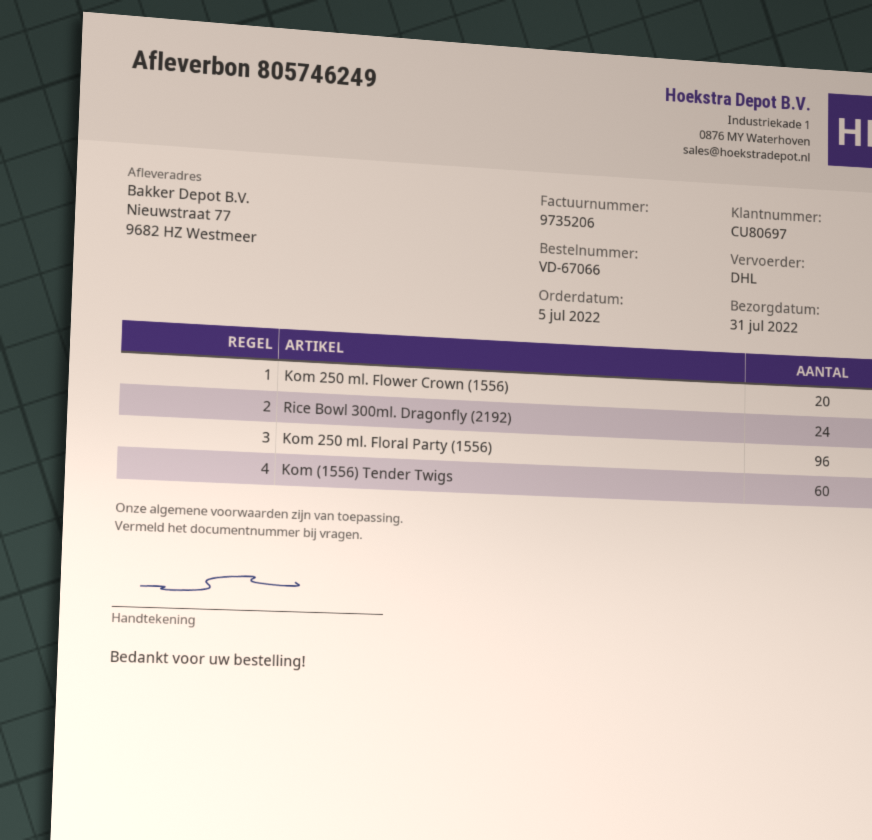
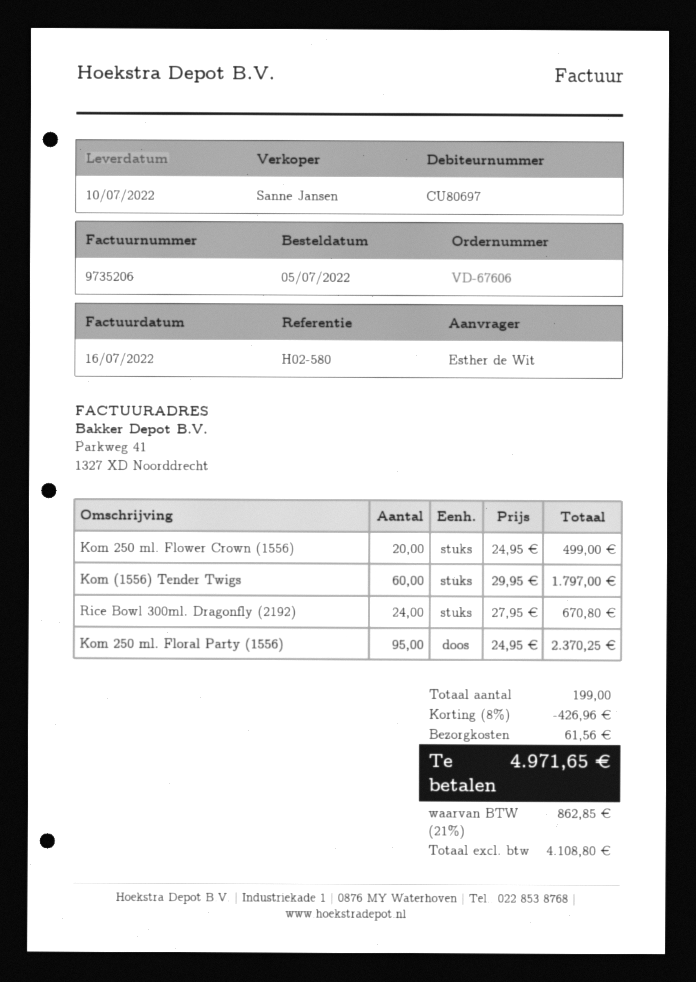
order number: VD-67066 -> VD-67606
delivery date: 2022-07-31 -> 2022-07-10
Kom 250 ml. Floral Party (1556): 96 -> 95

